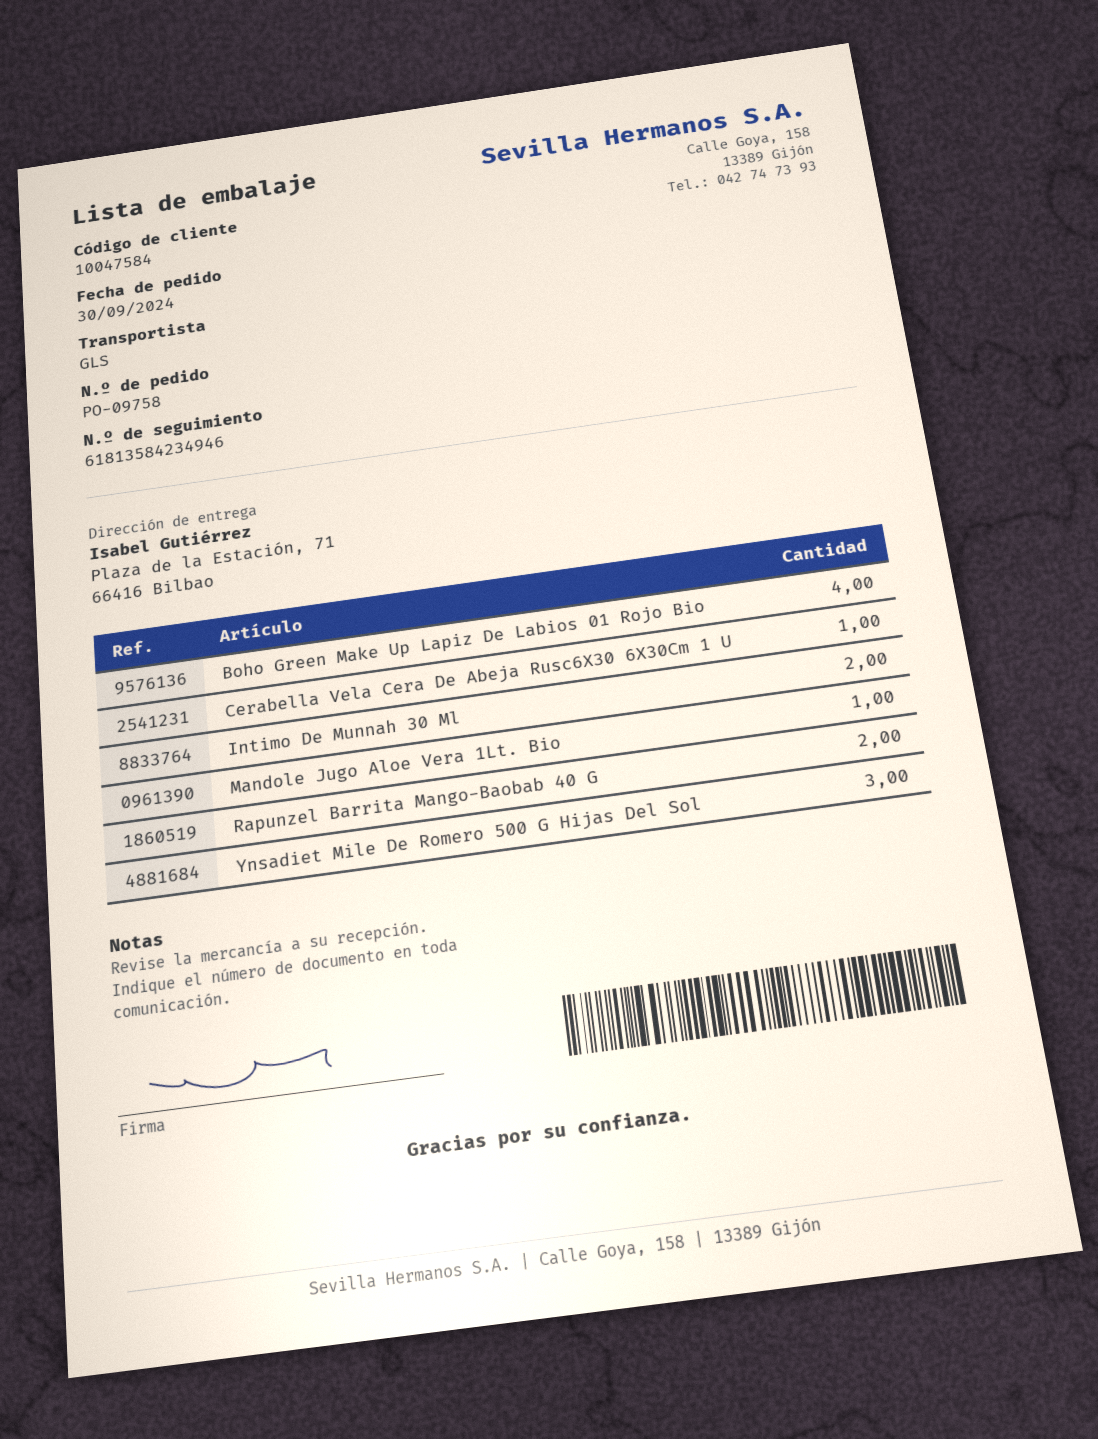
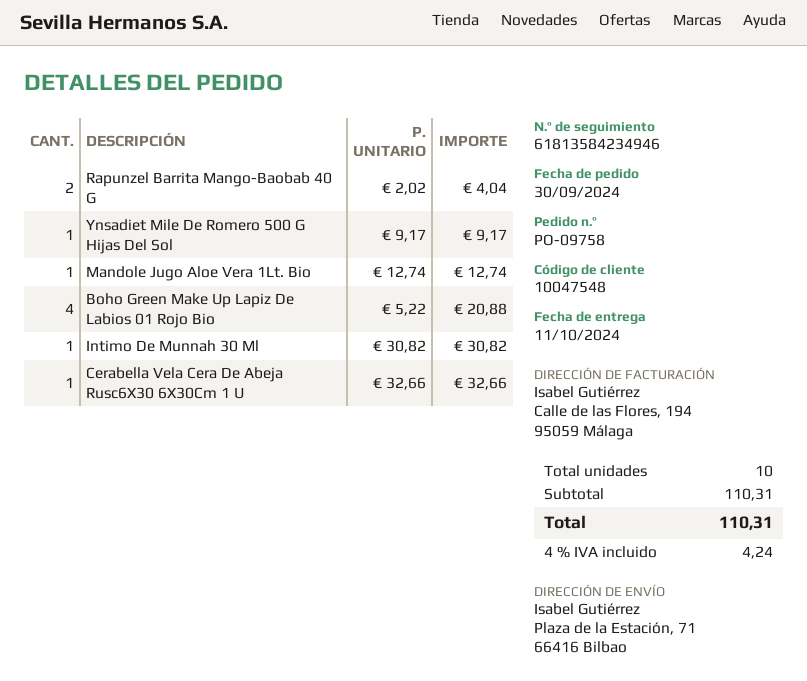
customer number: 10047584 -> 10047548
Intimo De Munnah 30 Ml: 2 -> 1
Ynsadiet Mile De Romero 500 G Hijas Del Sol: 3 -> 1

